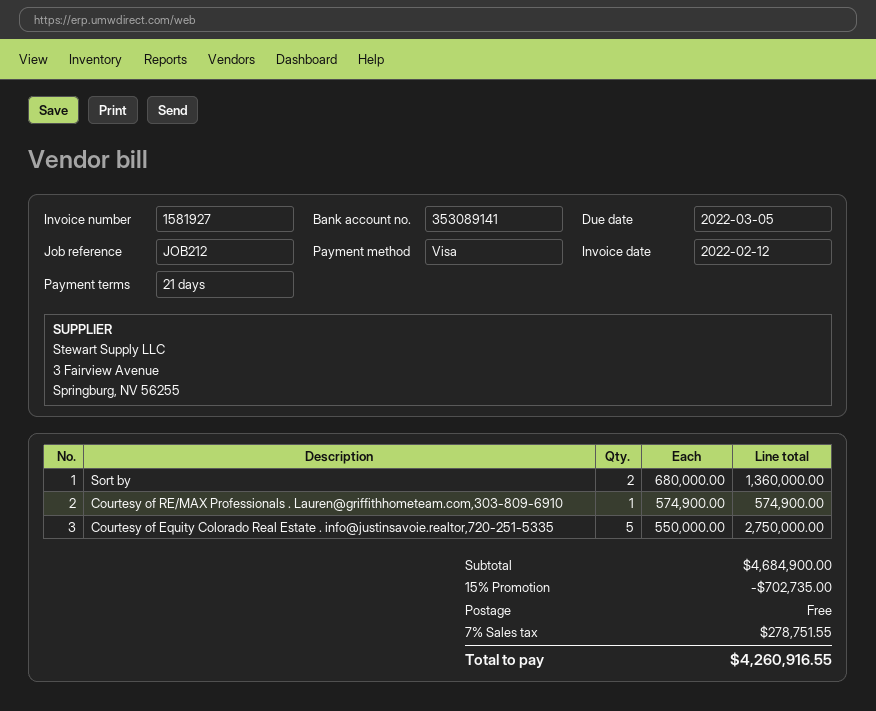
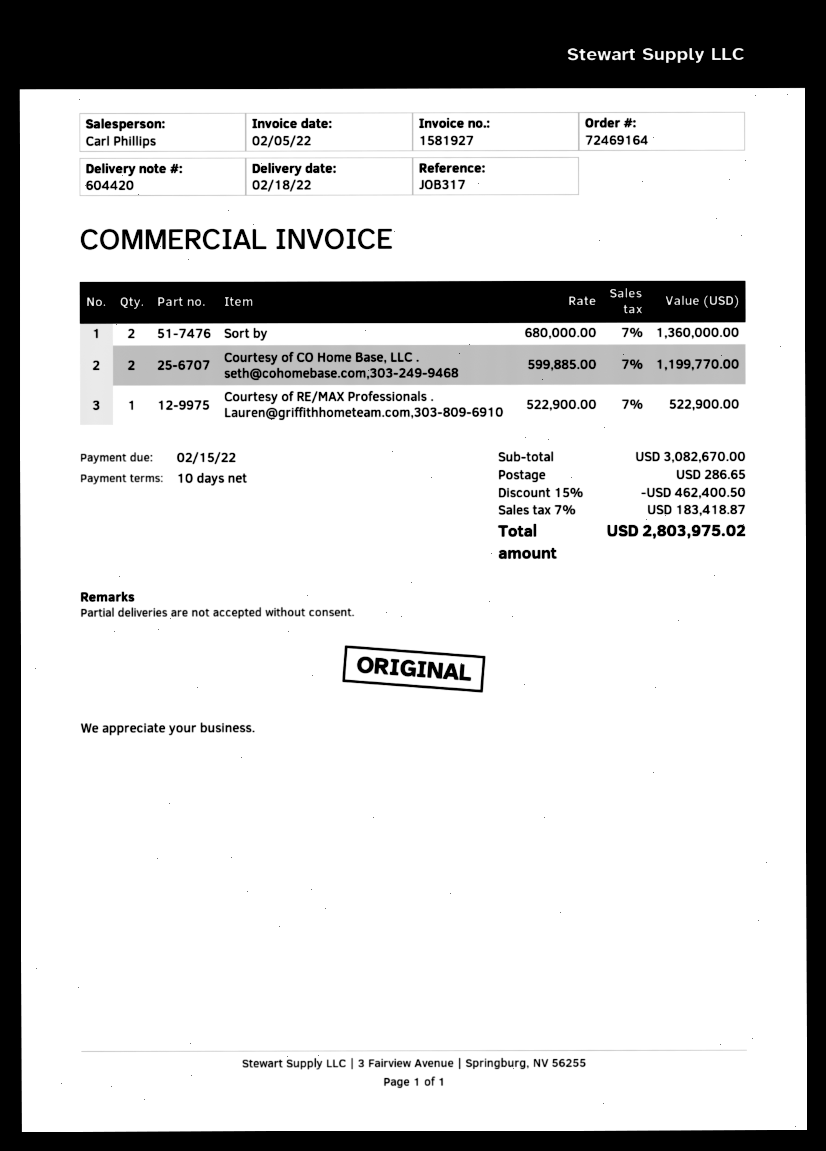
invoice date: 2022-02-12 -> 2022-02-05
payment terms: 21 days -> 10 days
due date: 2022-03-05 -> 2022-02-15
reference: JOB212 -> JOB317
Courtesy of RE/MAX Professionals . Lauren@griffithhometeam.com,303-809-6910: 1 x 574900.00 = 574900.00 -> 1 x 522900.00 = 522900.00
Courtesy of Equity Colorado Real Estate . info@justinsavoie.realtor,720-251-5335: 5 x 550000.00 = 2750000.00 -> none
Courtesy of CO Home Base, LLC . seth@cohomebase.com,303-249-9468: none -> 2 x 599885.00 = 1199770.00
subtotal: 4684900.00 -> 3082670.00
discount: 15% = 702735.00 -> 15% = 462400.50
shipping: 0.00 -> 286.65
tax: 7% = 278751.55 -> 7% = 183418.87
total: 4260916.55 -> 2803975.02

